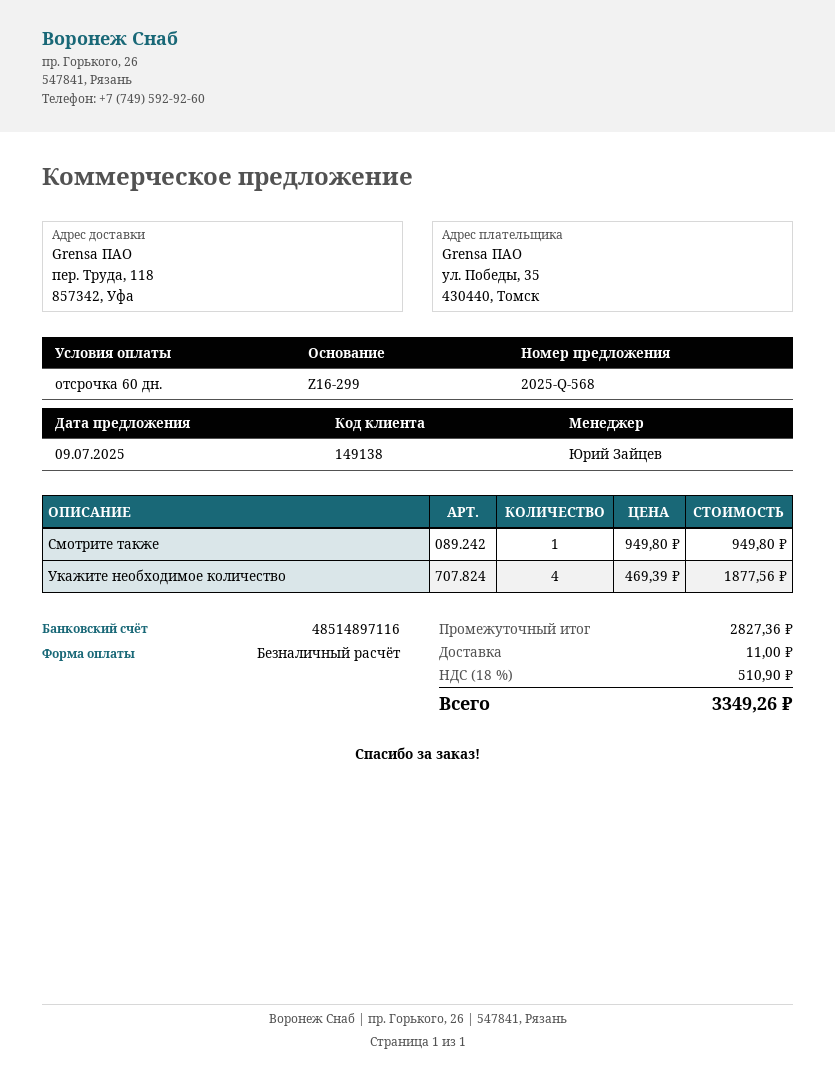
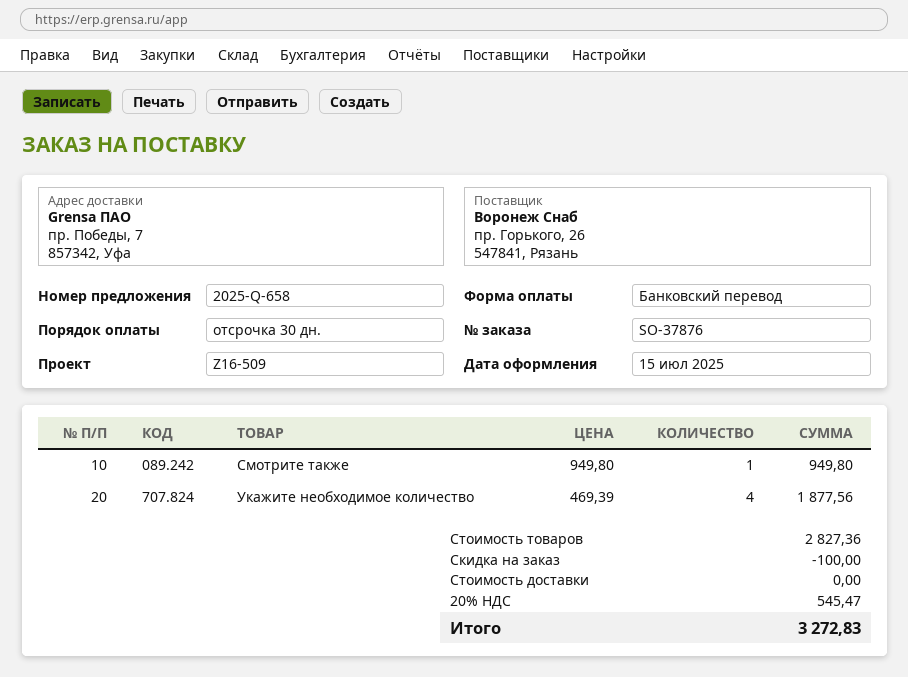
quote number: 2025-Q-568 -> 2025-Q-658
payment terms: 60 days -> 30 days
reference: Z16-299 -> Z16-509
ship to: пер. Труда, 118, 857342, Уфа -> пр. Победы, 7, 857342, Уфа
discount: none -> 100.00
shipping: 11.00 -> 0.00
tax: 18% = 510.90 -> 20% = 545.47
total: 3349.26 -> 3272.83

